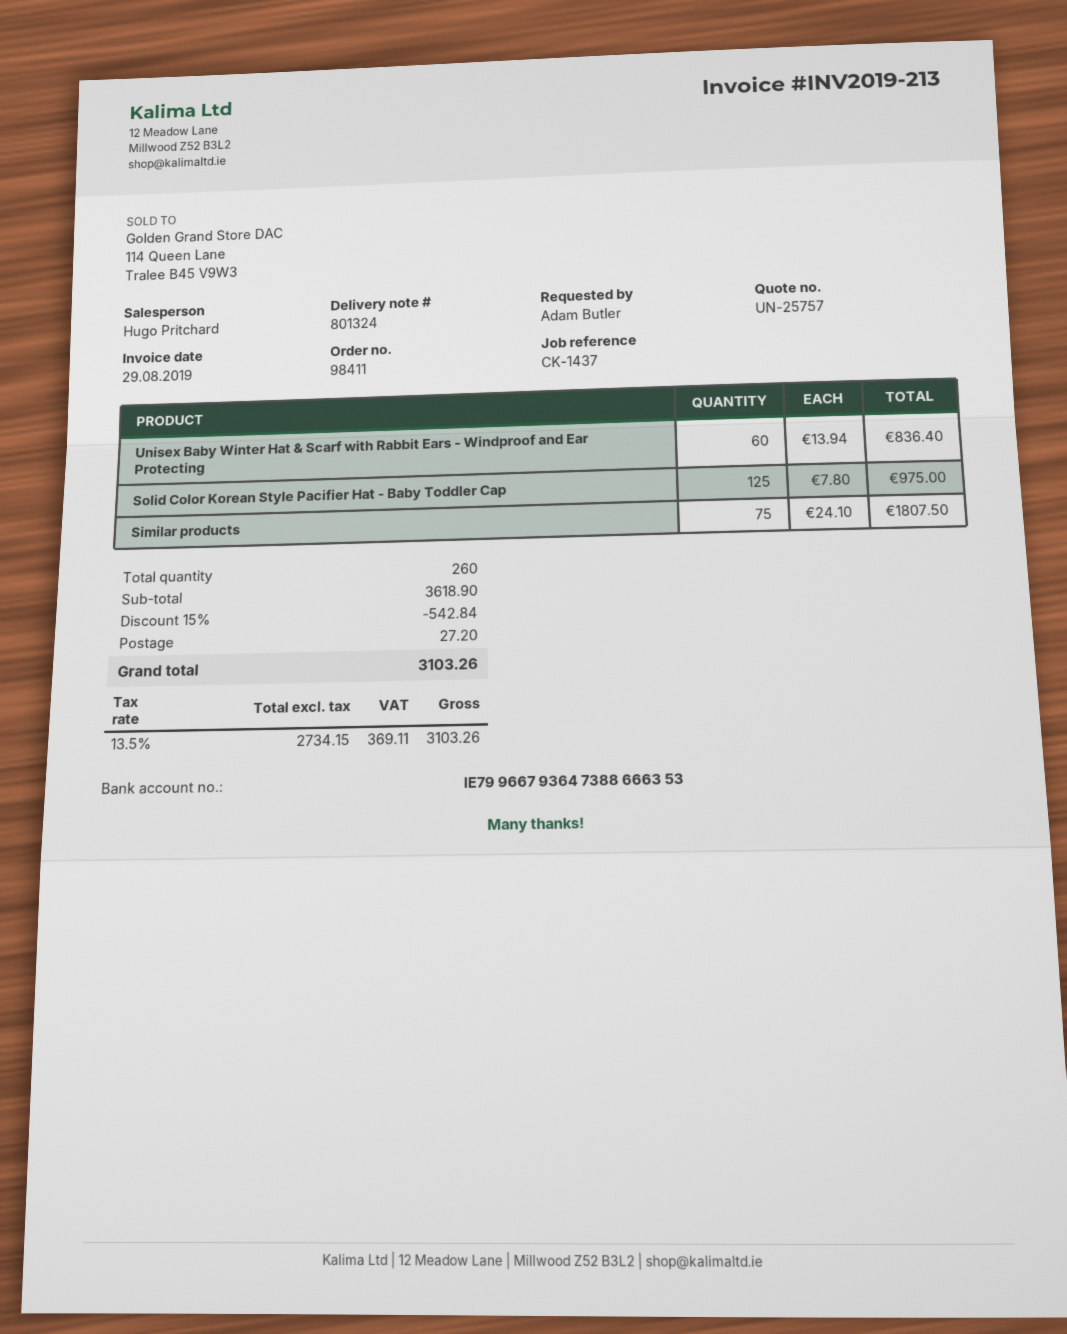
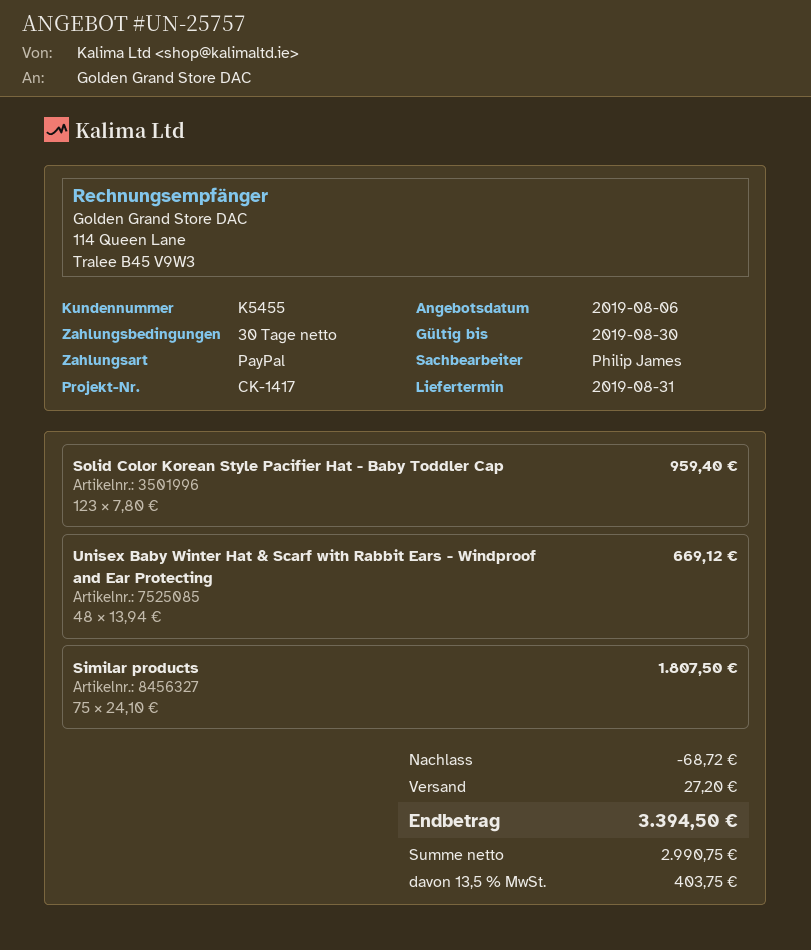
reference: CK-1437 -> CK-1417
sales rep: Hugo Pritchard -> Philip James
Unisex Baby Winter Hat & Scarf with Rabbit Ears - Windproof and Ear Protecting: 60 x 13.94 = 836.40 -> 48 x 13.94 = 669.12
Solid Color Korean Style Pacifier Hat - Baby Toddler Cap: 125 x 7.80 = 975.00 -> 123 x 7.80 = 959.40
discount: 542.84 -> 68.72
net: 2734.15 -> 2990.75
tax: 13.5% = 369.11 -> 13.5% = 403.75
total: 3103.26 -> 3394.50

